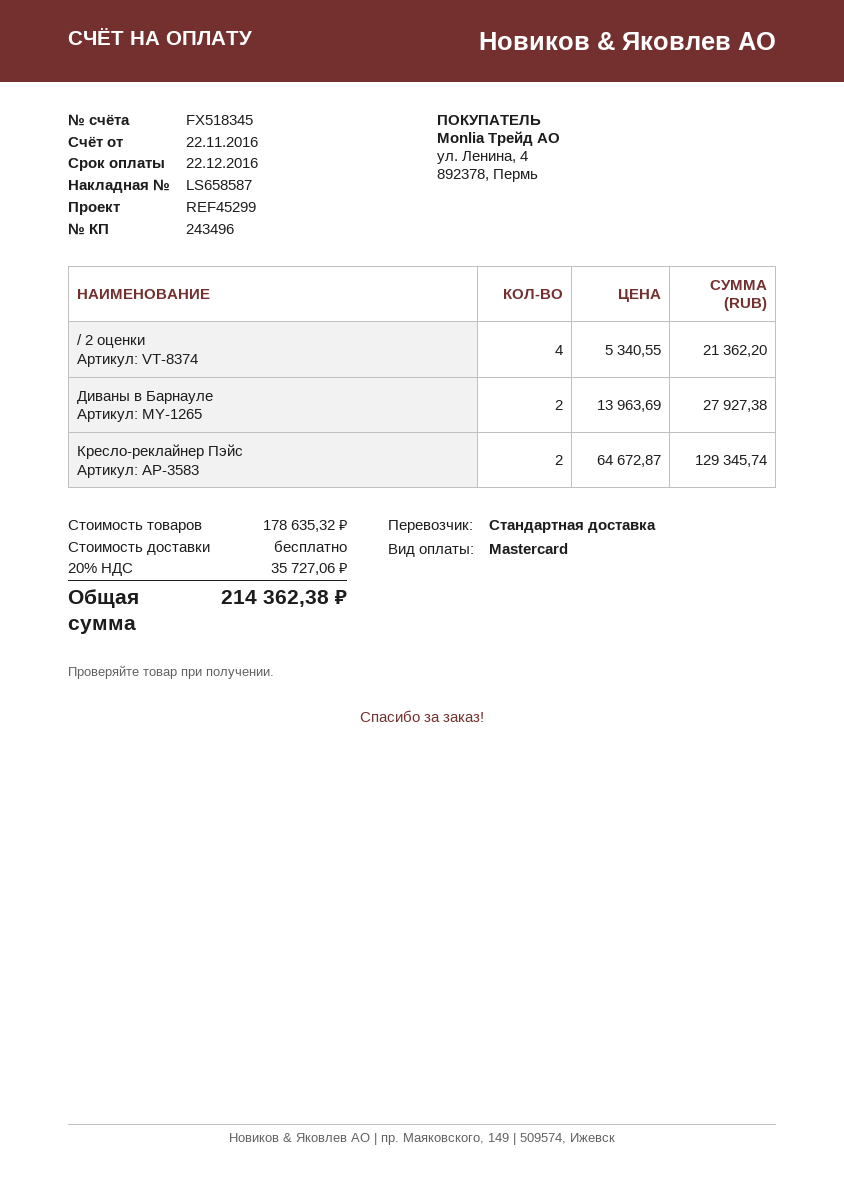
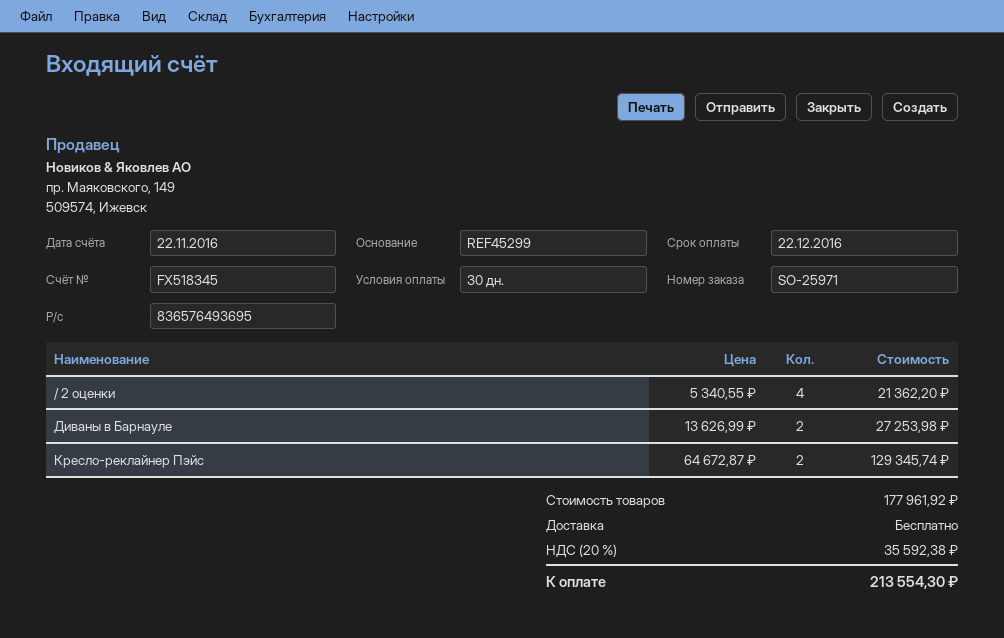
Диваны в Барнауле: 2 x 13963.69 = 27927.38 -> 2 x 13626.99 = 27253.98
subtotal: 178635.32 -> 177961.92
tax: 20% = 35727.06 -> 20% = 35592.38
total: 214362.38 -> 213554.30

